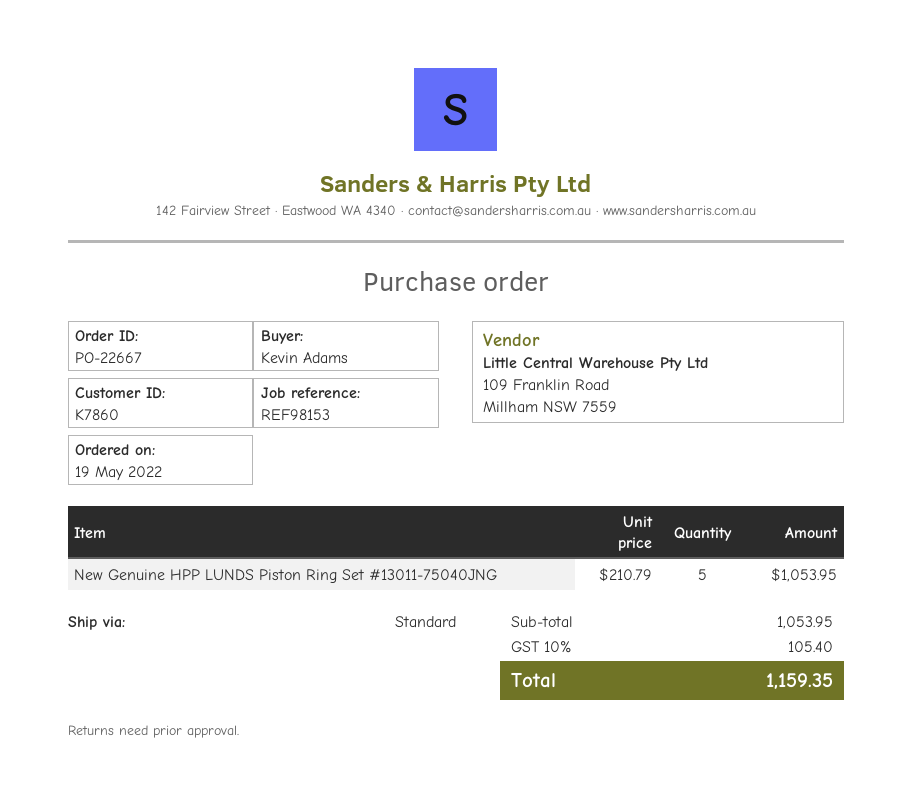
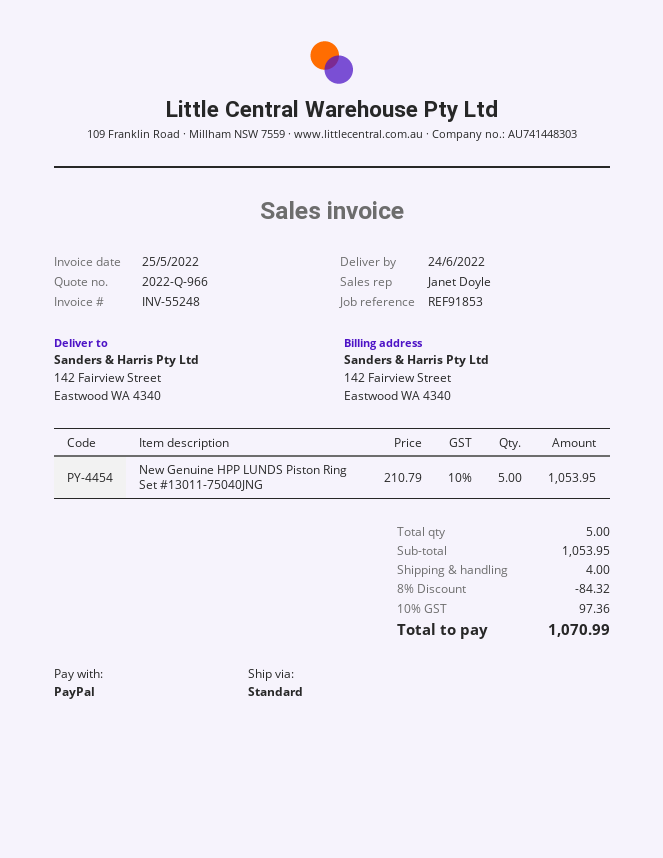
reference: REF98153 -> REF91853
discount: none -> 8% = 84.32
shipping: none -> 4.00
tax: 10% = 105.40 -> 10% = 97.36
total: 1159.35 -> 1070.99

